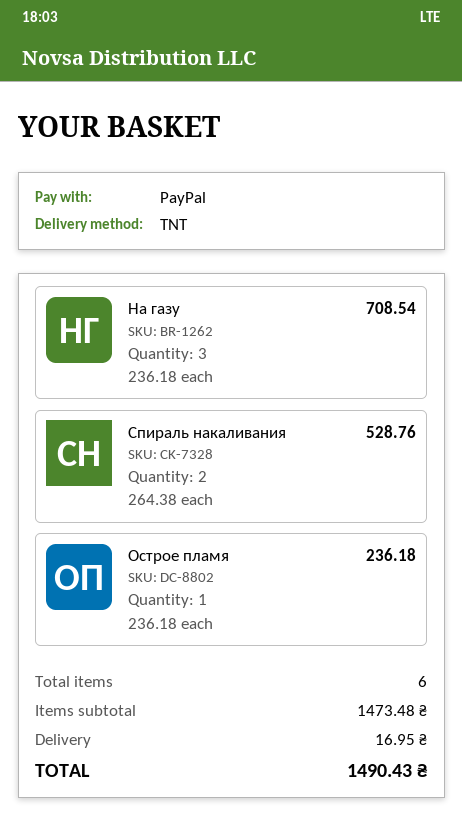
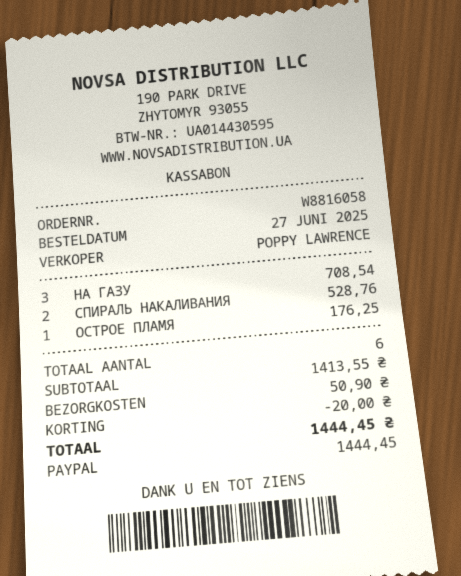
Острое пламя: 1 for 236.18 -> 1 for 176.25
subtotal: 1473.48 -> 1413.55
discount: none -> 20.00
shipping: 16.95 -> 50.90
total: 1490.43 -> 1444.45

